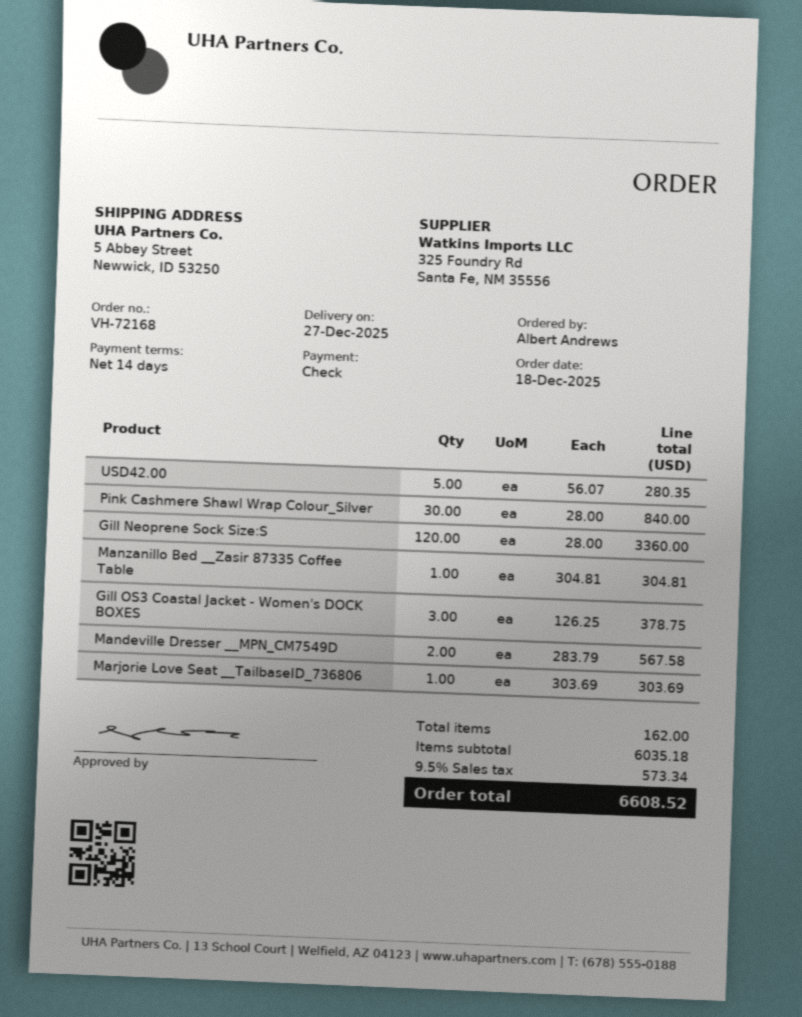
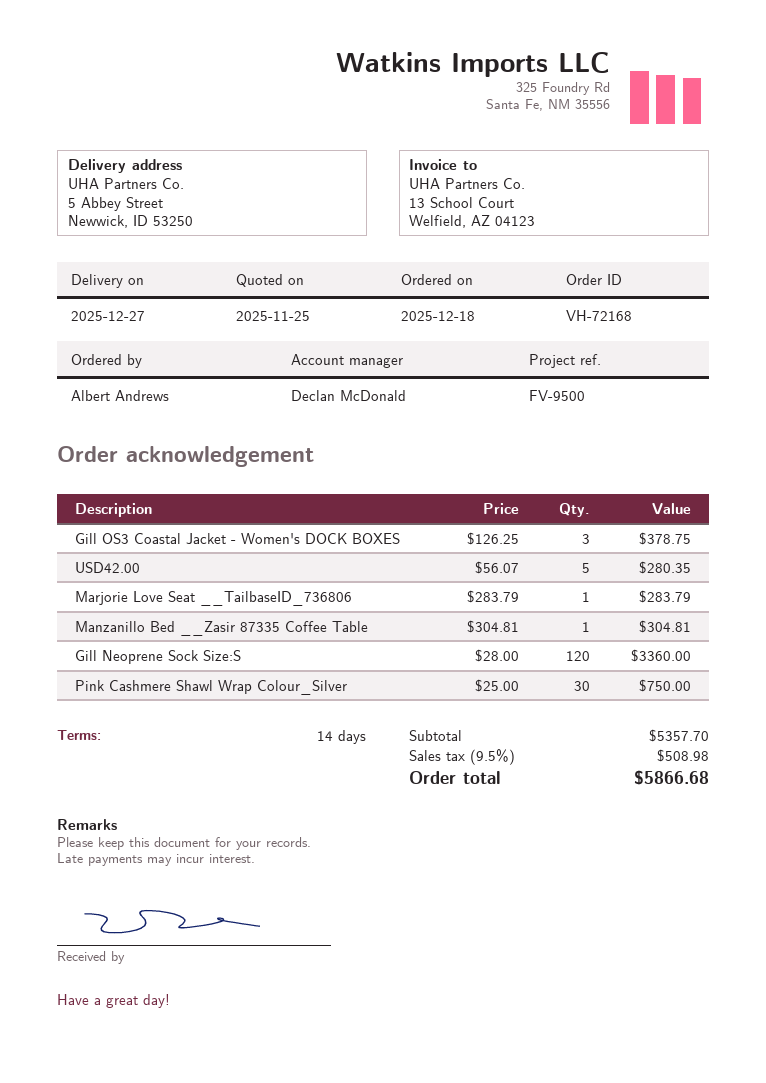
Pink Cashmere Shawl Wrap Colour_Silver: 30 x 28.00 = 840.00 -> 30 x 25.00 = 750.00
Mandeville Dresser __MPN_CM7549D: 2 x 283.79 = 567.58 -> none
Marjorie Love Seat __TailbaseID_736806: 1 x 303.69 = 303.69 -> 1 x 283.79 = 283.79
subtotal: 6035.18 -> 5357.70
tax: 9.5% = 573.34 -> 9.5% = 508.98
total: 6608.52 -> 5866.68

